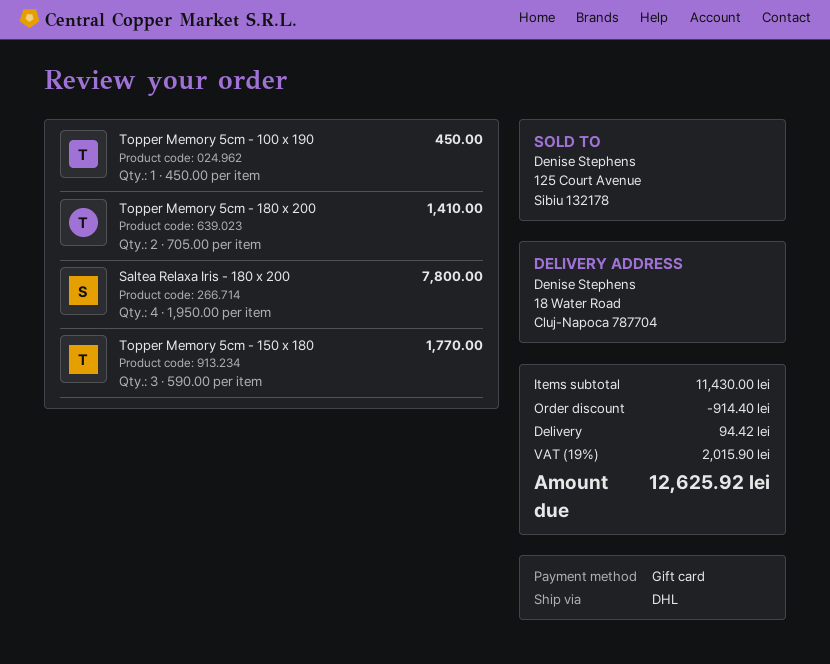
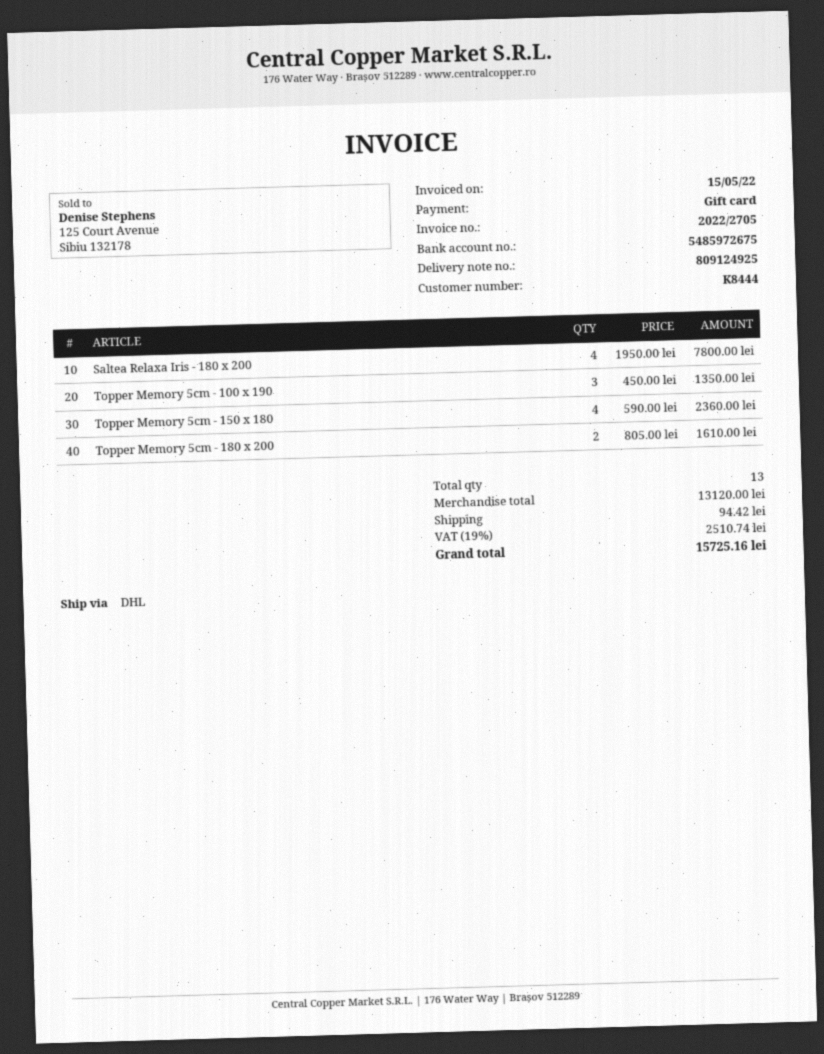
Topper Memory 5cm - 100 x 190: 1 x 450.00 = 450.00 -> 3 x 450.00 = 1350.00
Topper Memory 5cm - 180 x 200: 2 x 705.00 = 1410.00 -> 2 x 805.00 = 1610.00
Topper Memory 5cm - 150 x 180: 3 x 590.00 = 1770.00 -> 4 x 590.00 = 2360.00
subtotal: 11430.00 -> 13120.00
discount: 914.40 -> none
tax: 19% = 2015.90 -> 19% = 2510.74
total: 12625.92 -> 15725.16

